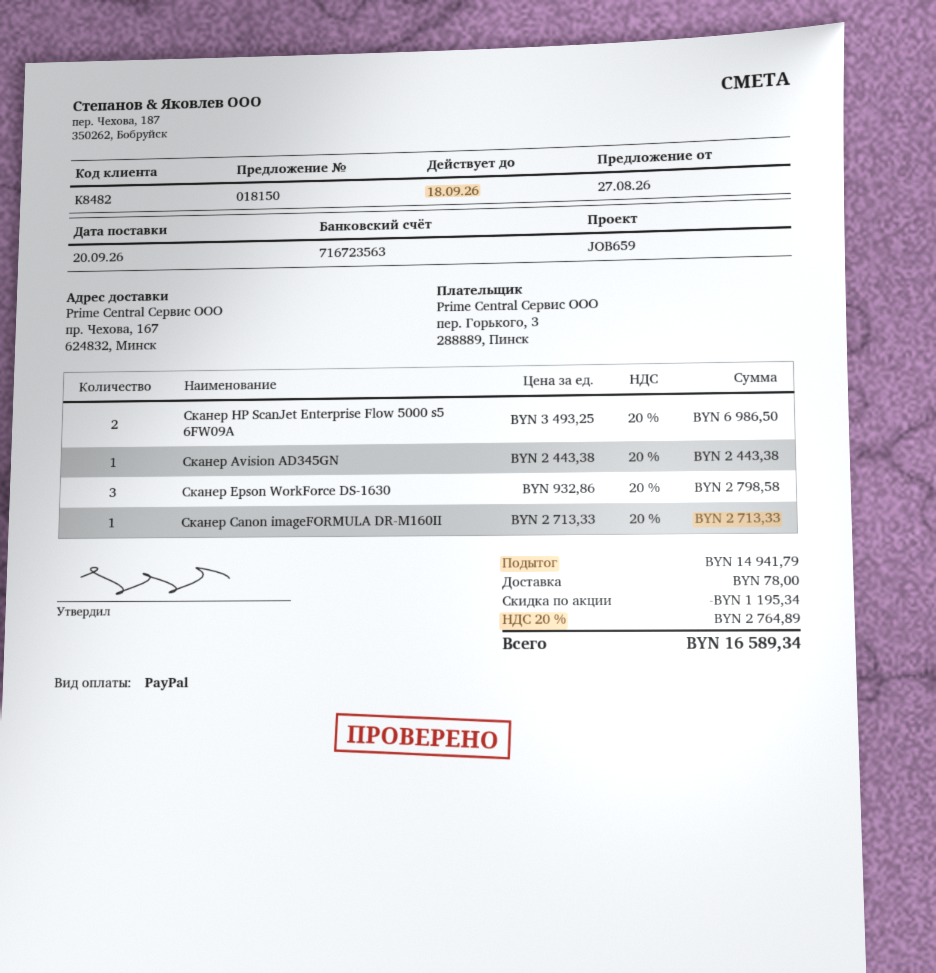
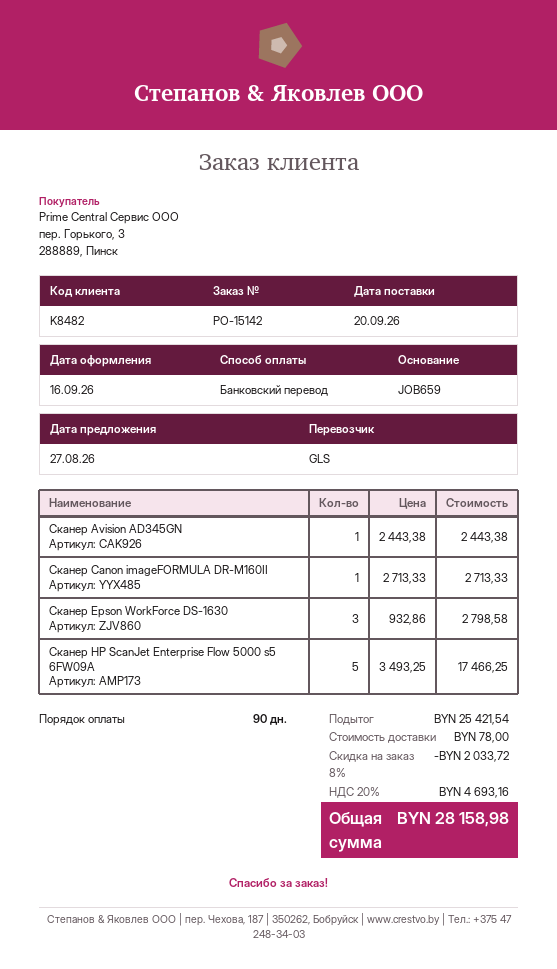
payment method: PayPal -> bank transfer
Сканер HP ScanJet Enterprise Flow 5000 s5 6FW09A: 2 x 3493.25 = 6986.50 -> 5 x 3493.25 = 17466.25
subtotal: 14941.79 -> 25421.54
discount: 1195.34 -> 2033.72
tax: 20% = 2764.89 -> 20% = 4693.16
total: 16589.34 -> 28158.98

